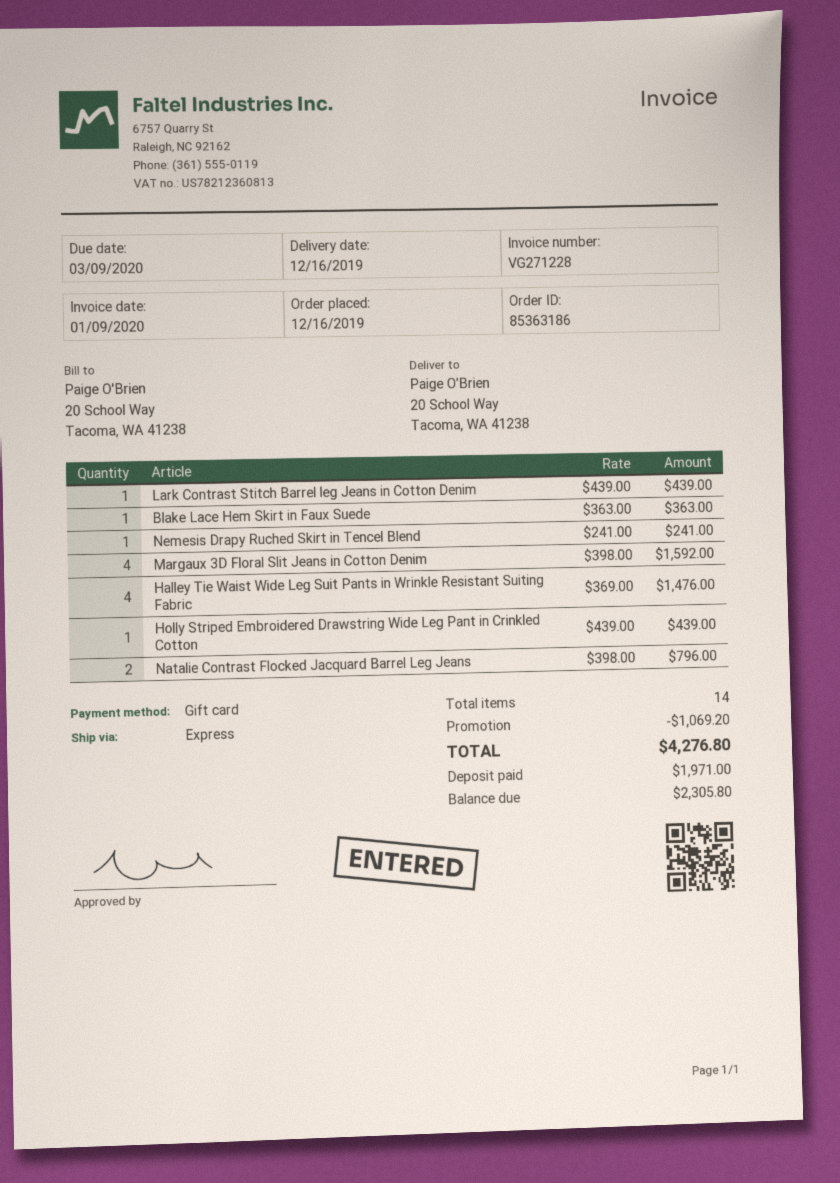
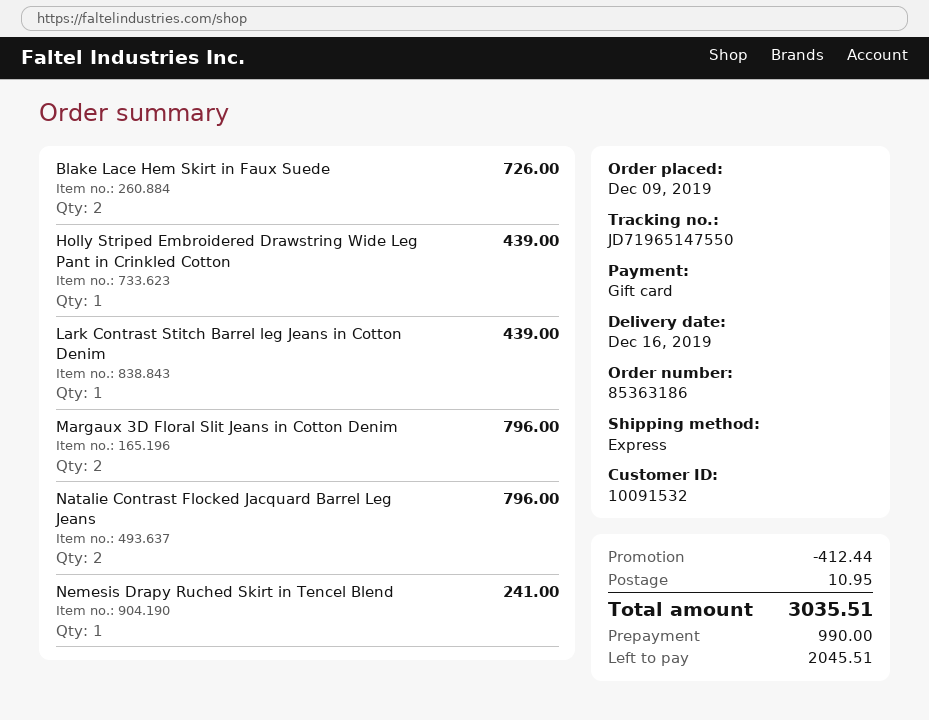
order date: 2019-12-16 -> 2019-12-09
Blake Lace Hem Skirt in Faux Suede: 1 for 363.00 -> 2 for 726.00
Margaux 3D Floral Slit Jeans in Cotton Denim: 4 for 1592.00 -> 2 for 796.00
Halley Tie Waist Wide Leg Suit Pants in Wrinkle Resistant Suiting Fabric: 4 for 1476.00 -> none
discount: 1069.20 -> 412.44
shipping: none -> 10.95
total: 4276.80 -> 3035.51
deposit: 1971.00 -> 990.00
balance: 2305.80 -> 2045.51

